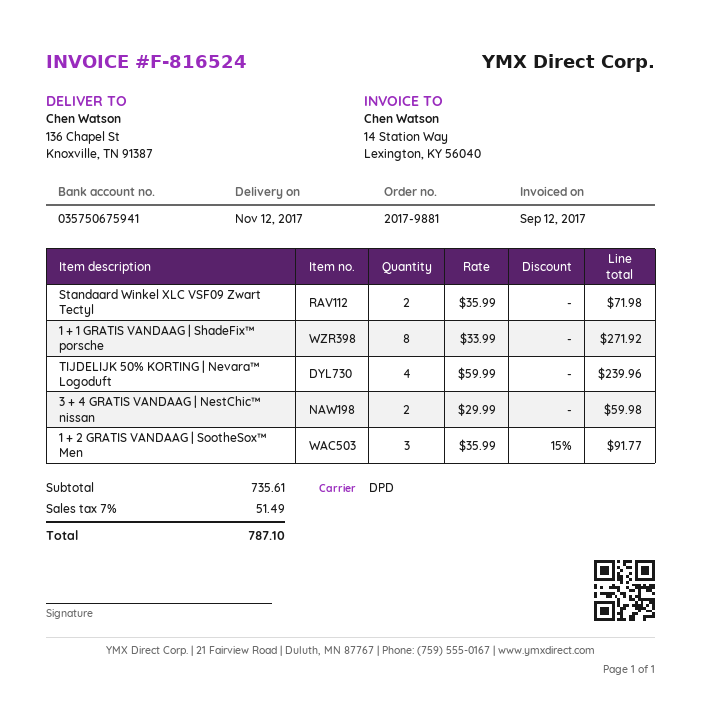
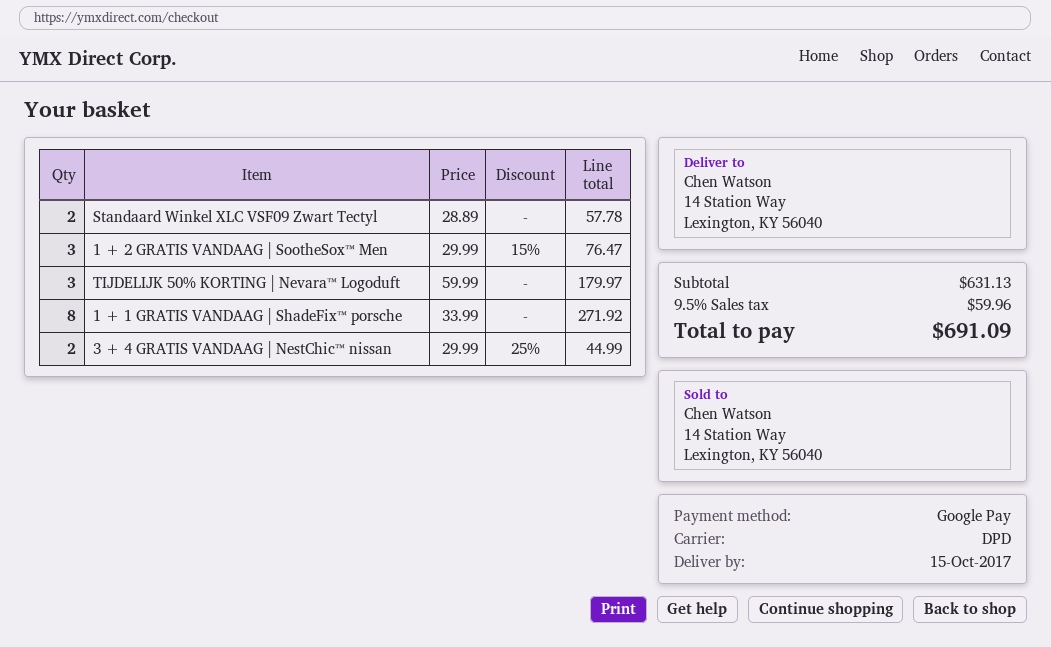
delivery date: 2017-11-12 -> 2017-10-15
ship to: 136 Chapel St, Knoxville, TN 91387 -> 14 Station Way, Lexington, KY 56040
Standaard Winkel XLC VSF09 Zwart Tectyl: 2 x 35.99 = 71.98 -> 2 x 28.89 = 57.78
TIJDELIJK 50% KORTING | Nevara™ Logoduft: 4 x 59.99 = 239.96 -> 3 x 59.99 = 179.97
3 + 4 GRATIS VANDAAG | NestChic™ nissan: 2 x 29.99 = 59.98 -> 2 x 29.99 - 25% = 44.99
1 + 2 GRATIS VANDAAG | SootheSox™ Men: 3 x 35.99 - 15% = 91.77 -> 3 x 29.99 - 15% = 76.47
subtotal: 735.61 -> 631.13
tax: 7% = 51.49 -> 9.5% = 59.96
total: 787.10 -> 691.09

